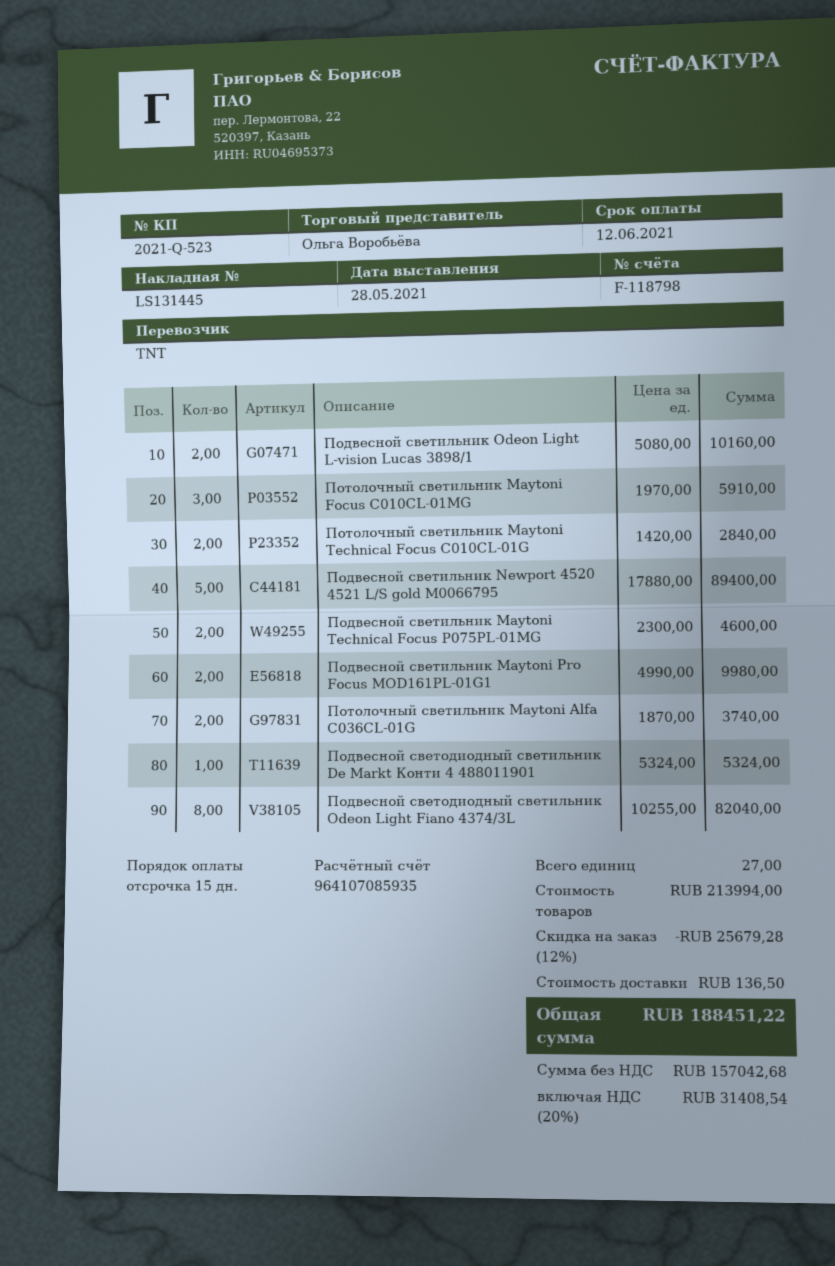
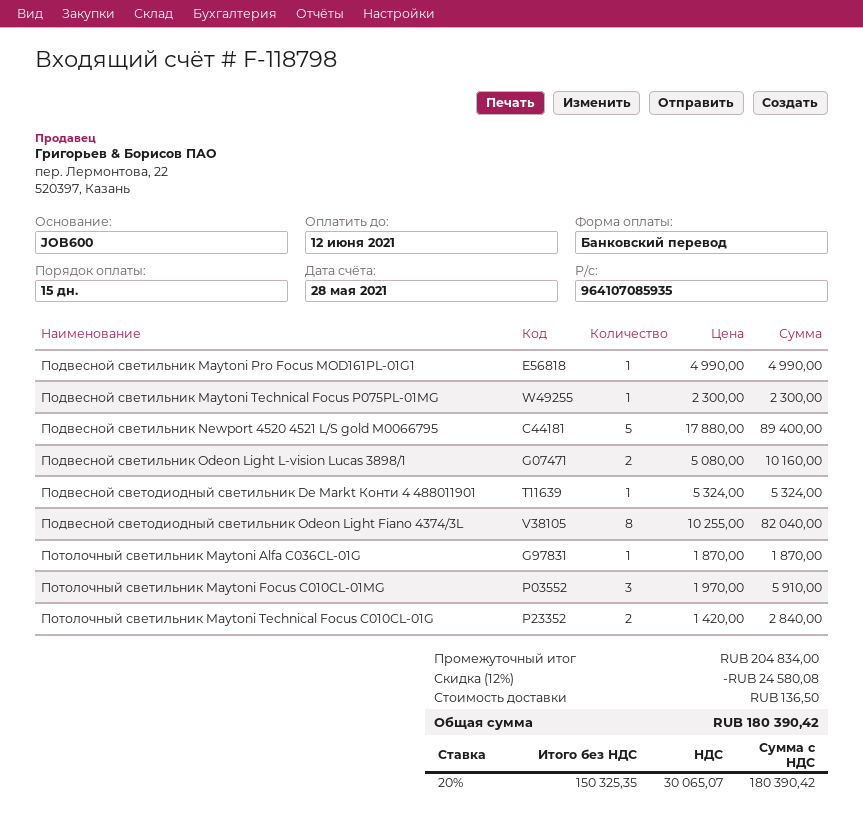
Подвесной светильник Maytoni Technical Focus P075PL-01MG: 2 x 2300.00 = 4600.00 -> 1 x 2300.00 = 2300.00
Подвесной светильник Maytoni Pro Focus MOD161PL-01G1: 2 x 4990.00 = 9980.00 -> 1 x 4990.00 = 4990.00
Потолочный светильник Maytoni Alfa C036CL-01G: 2 x 1870.00 = 3740.00 -> 1 x 1870.00 = 1870.00
subtotal: 213994.00 -> 204834.00
discount: 12% = 25679.28 -> 12% = 24580.08
net: 157042.68 -> 150325.35
tax: 20% = 31408.54 -> 20% = 30065.07
total: 188451.22 -> 180390.42

